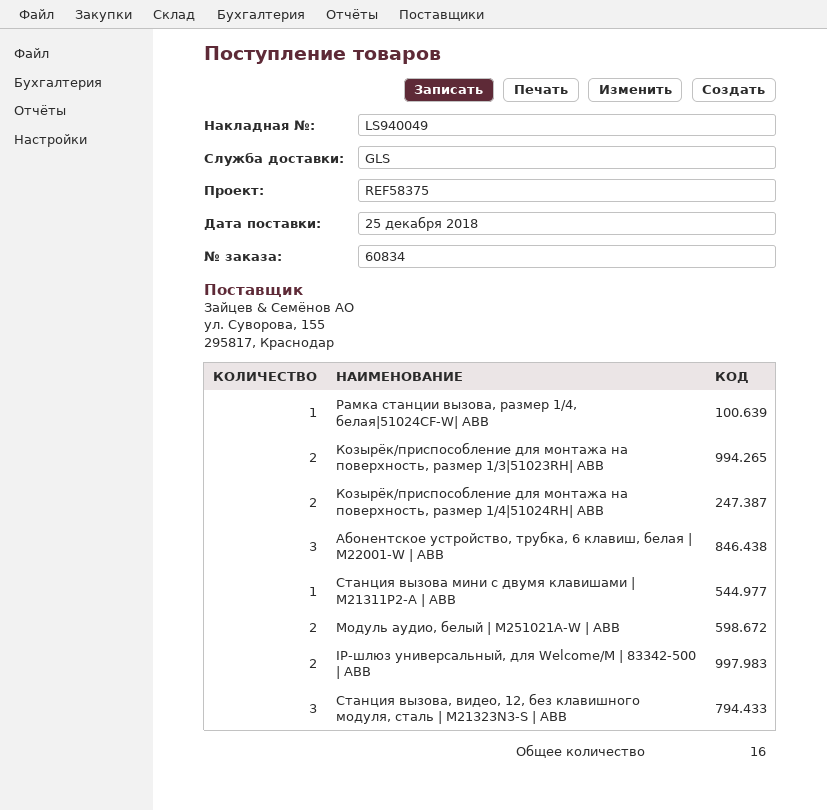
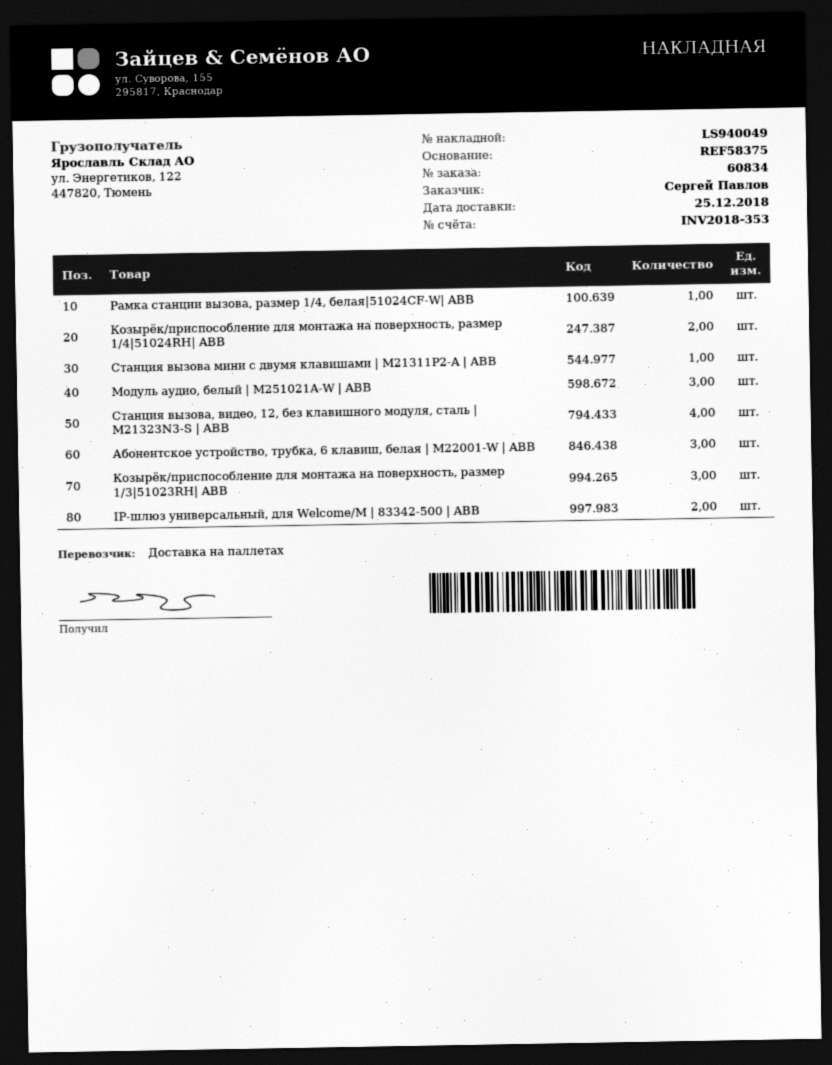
shipping method: GLS -> pallet freight
Козырёк/приспособление для монтажа на поверхность, размер 1/3|51023RH| ABB: 2 -> 3
Модуль аудио, белый | M251021A-W | ABB: 2 -> 3
Станция вызова, видео, 12, без клавишного модуля, сталь | M21323N3-S | ABB: 3 -> 4

